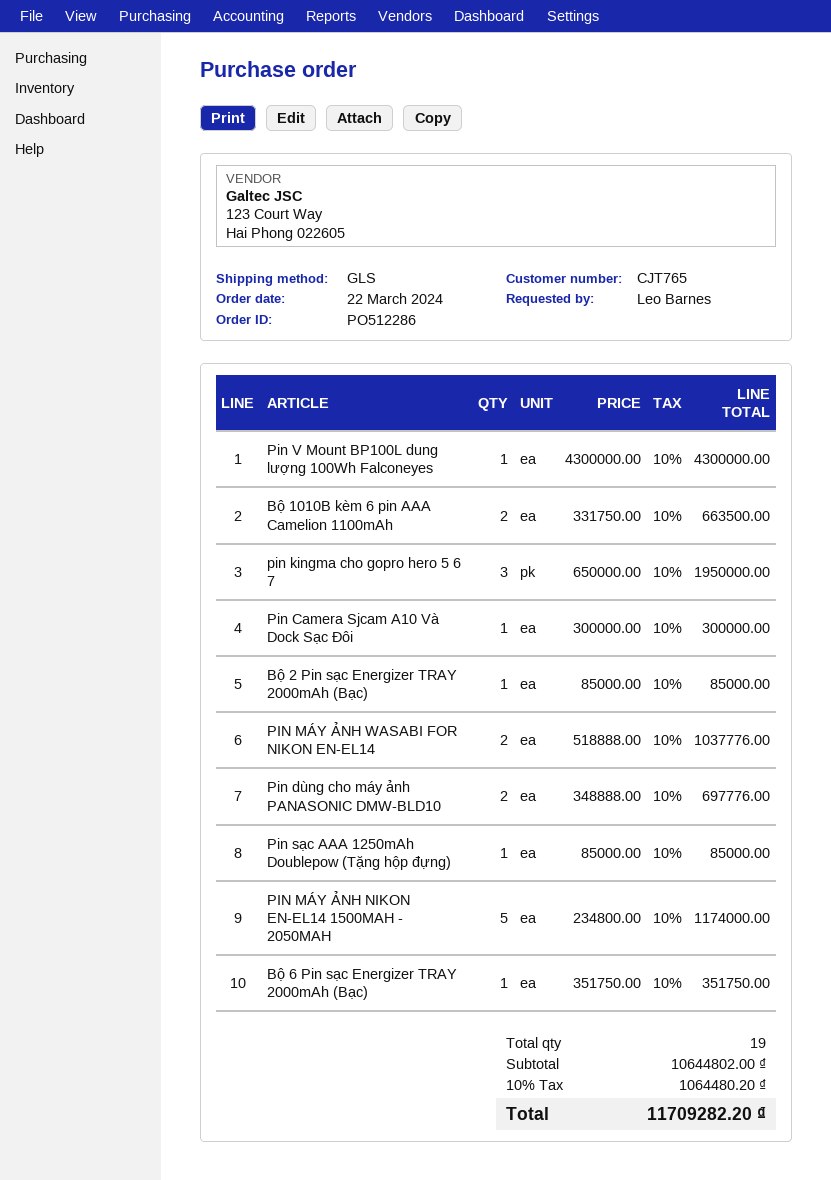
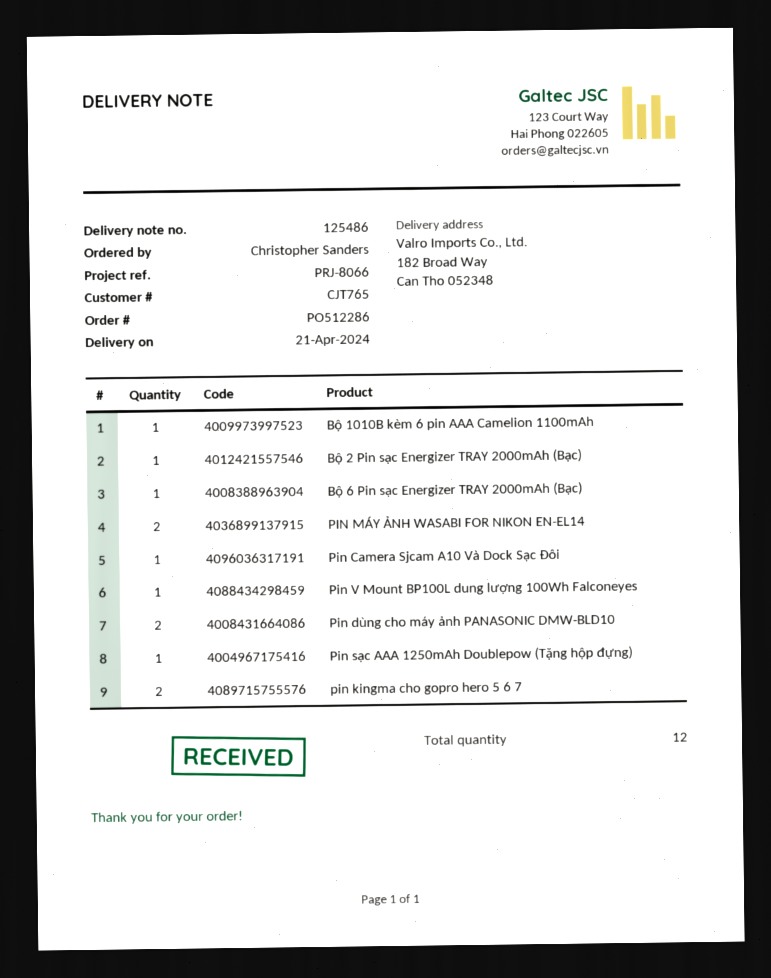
ordered by: Leo Barnes -> Christopher Sanders
Bộ 1010B kèm 6 pin AAA Camelion 1100mAh: 2 -> 1
pin kingma cho gopro hero 5 6 7: 3 -> 2
PIN MÁY ẢNH NIKON EN-EL14 1500MAH - 2050MAH: 5 -> none
total quantity: 19 -> 12

